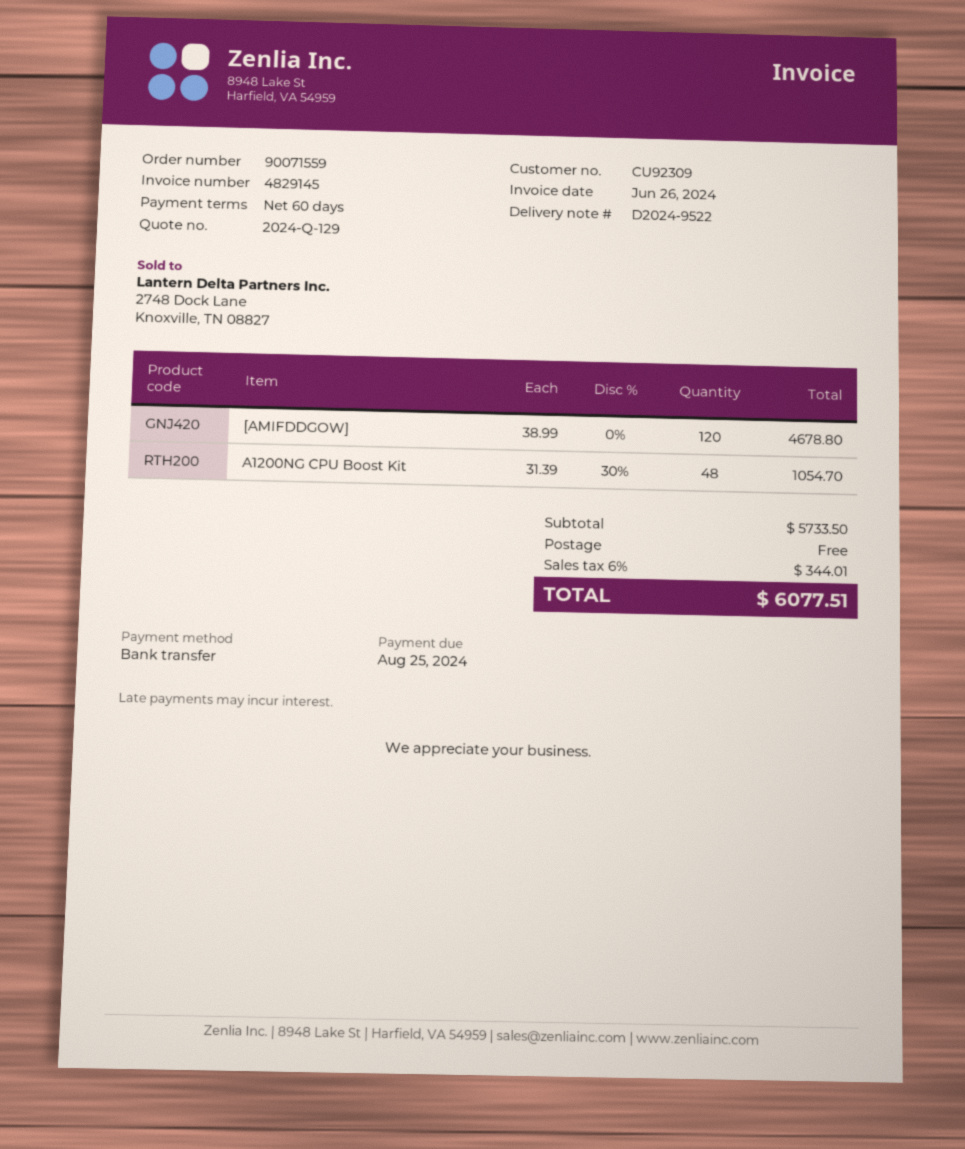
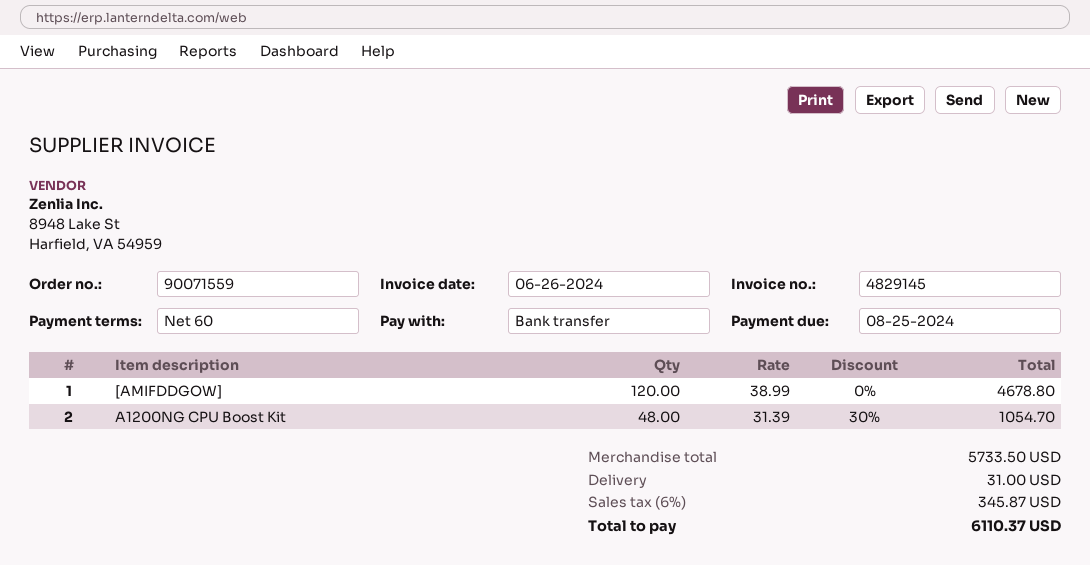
shipping: 0.00 -> 31.00
tax: 6% = 344.01 -> 6% = 345.87
total: 6077.51 -> 6110.37

